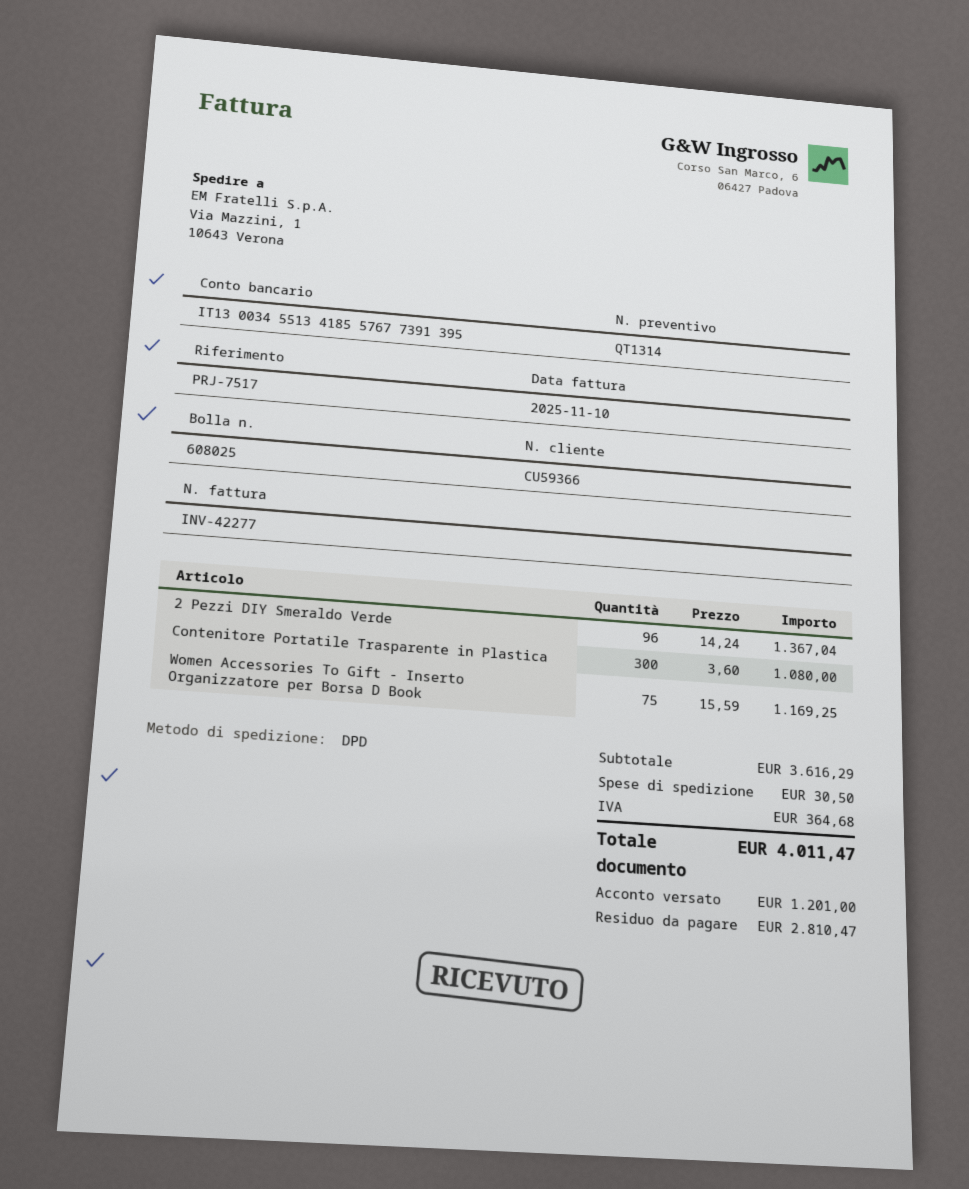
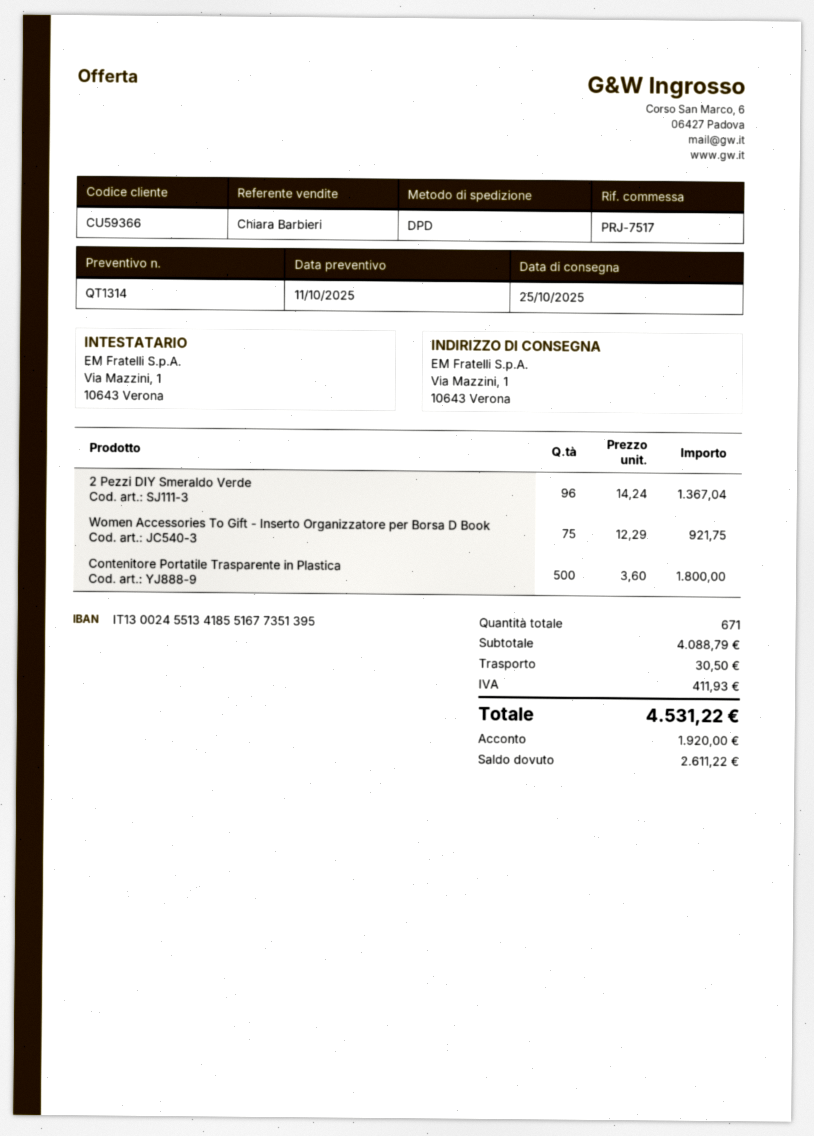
bank account: IT1300345513418557677391395 -> IT1300245513418551677351395
Contenitore Portatile Trasparente in Plastica: 300 x 3.60 = 1080.00 -> 500 x 3.60 = 1800.00
Women Accessories To Gift - Inserto Organizzatore per Borsa D Book: 75 x 15.59 = 1169.25 -> 75 x 12.29 = 921.75
subtotal: 3616.29 -> 4088.79
tax: 364.68 -> 411.93
total: 4011.47 -> 4531.22
deposit: 1201.00 -> 1920.00
balance: 2810.47 -> 2611.22

